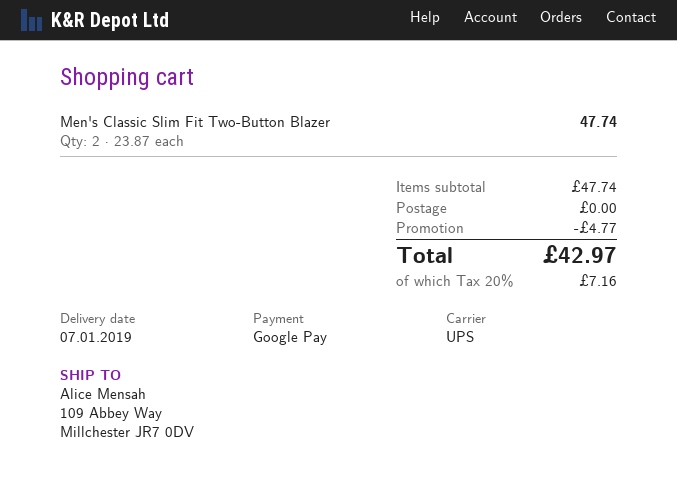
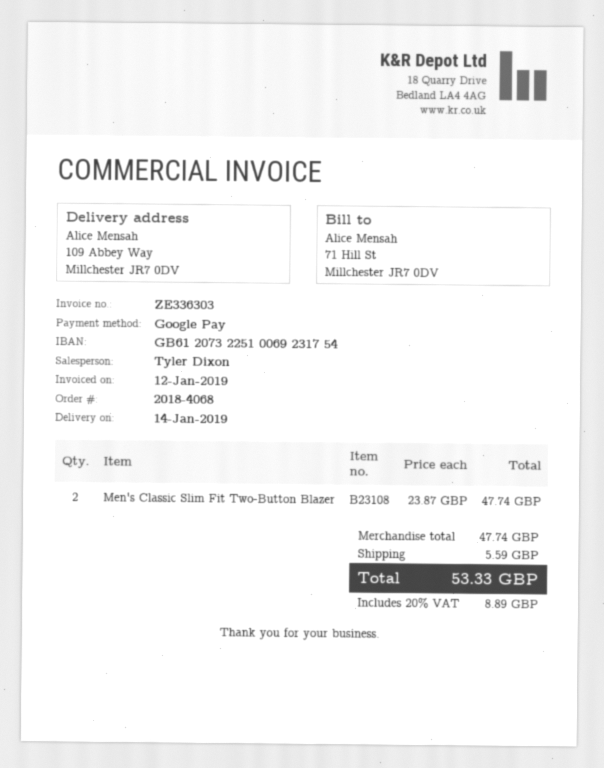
delivery date: 2019-01-07 -> 2019-01-14
discount: 4.77 -> none
shipping: 0.00 -> 5.59
tax: 20% = 7.16 -> 20% = 8.89
total: 42.97 -> 53.33

